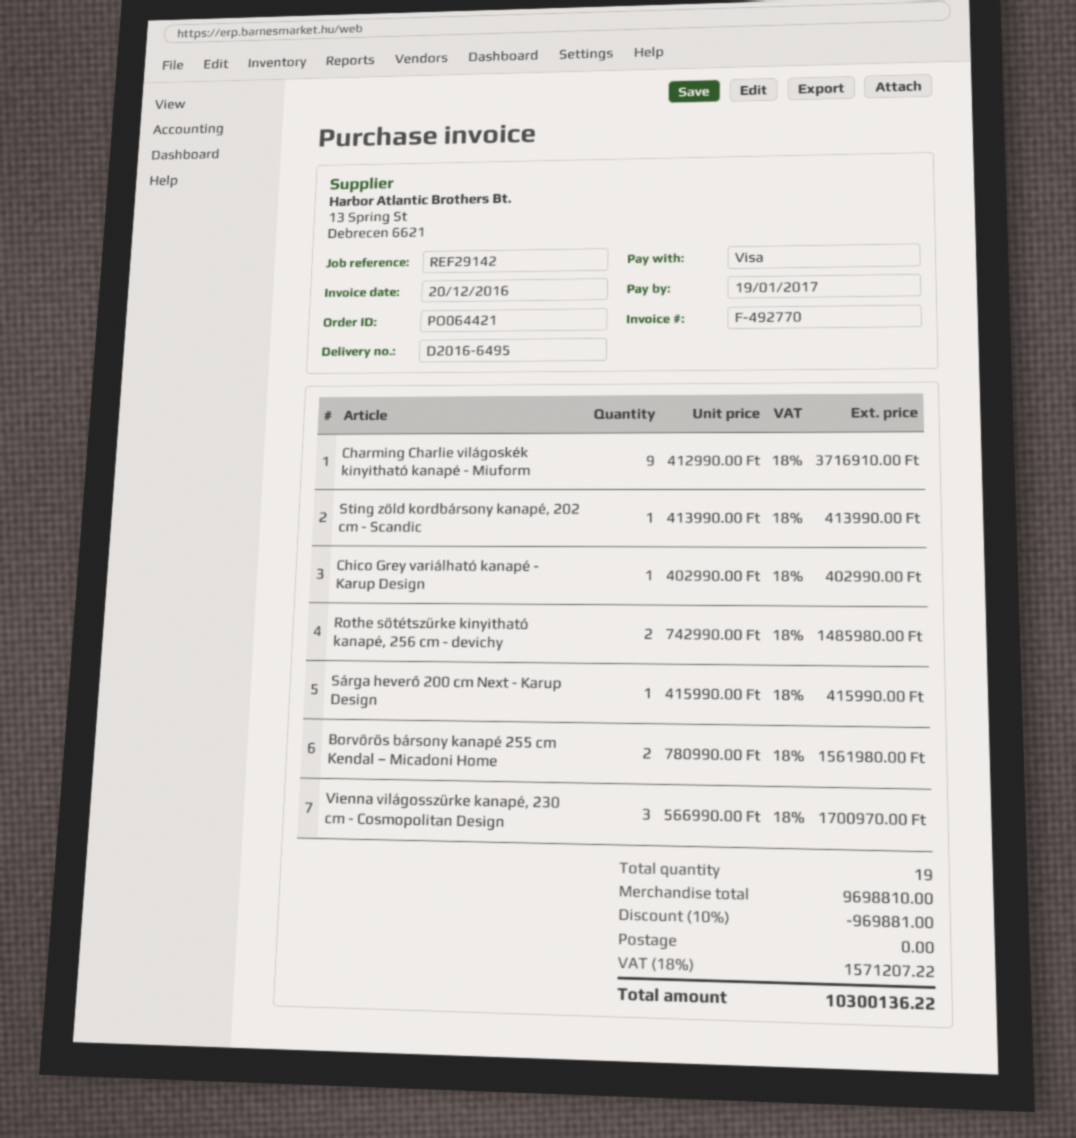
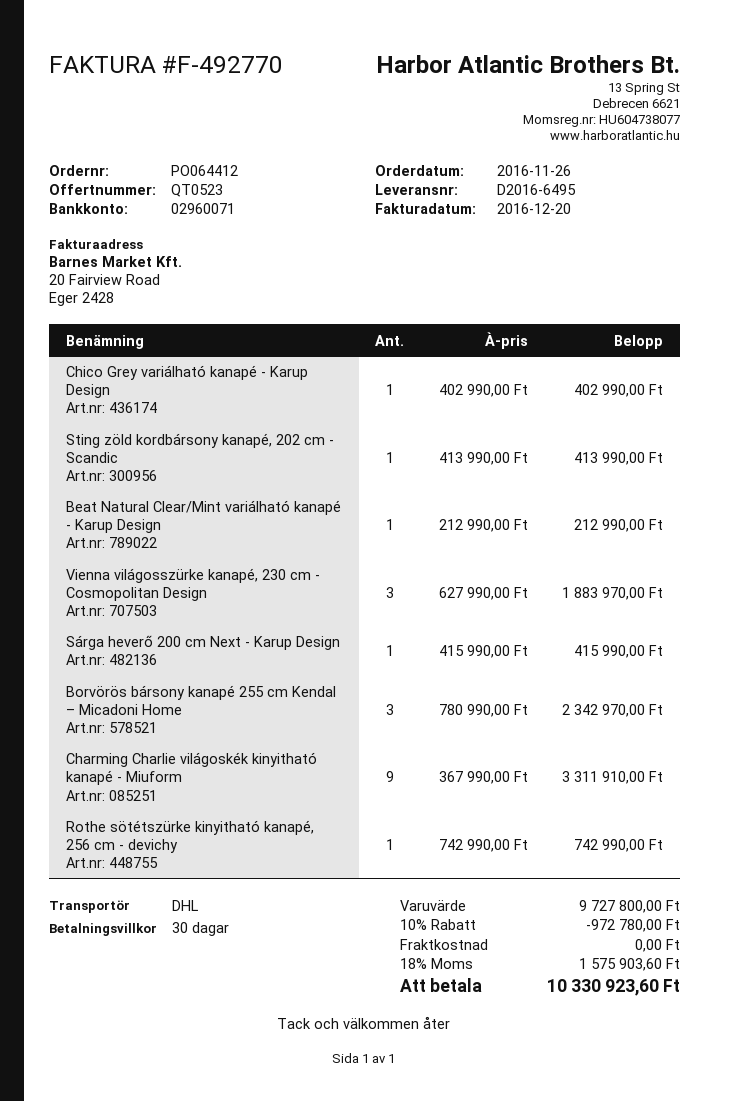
order number: PO064421 -> PO064412
Charming Charlie világoskék kinyitható kanapé - Miuform: 9 x 412990.00 = 3716910.00 -> 9 x 367990.00 = 3311910.00
Rothe sötétszürke kinyitható kanapé, 256 cm - devichy: 2 x 742990.00 = 1485980.00 -> 1 x 742990.00 = 742990.00
Borvörös bársony kanapé 255 cm Kendal – Micadoni Home: 2 x 780990.00 = 1561980.00 -> 3 x 780990.00 = 2342970.00
Vienna világosszürke kanapé, 230 cm - Cosmopolitan Design: 3 x 566990.00 = 1700970.00 -> 3 x 627990.00 = 1883970.00
Beat Natural Clear/Mint variálható kanapé - Karup Design: none -> 1 x 212990.00 = 212990.00
subtotal: 9698810.00 -> 9727800.00
discount: 10% = 969881.00 -> 10% = 972780.00
tax: 18% = 1571207.22 -> 18% = 1575903.60
total: 10300136.22 -> 10330923.60

